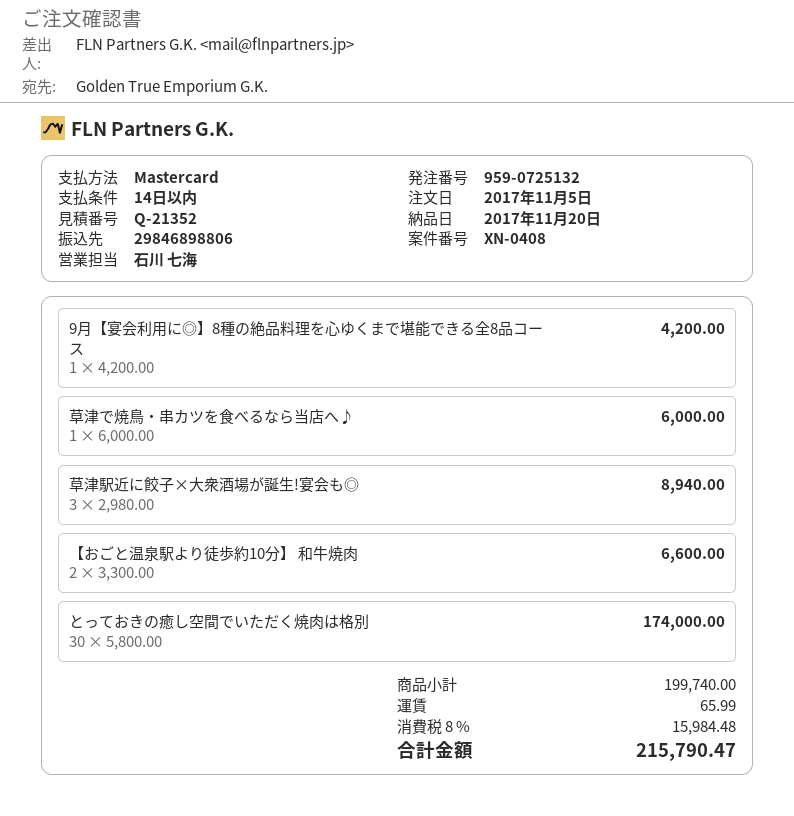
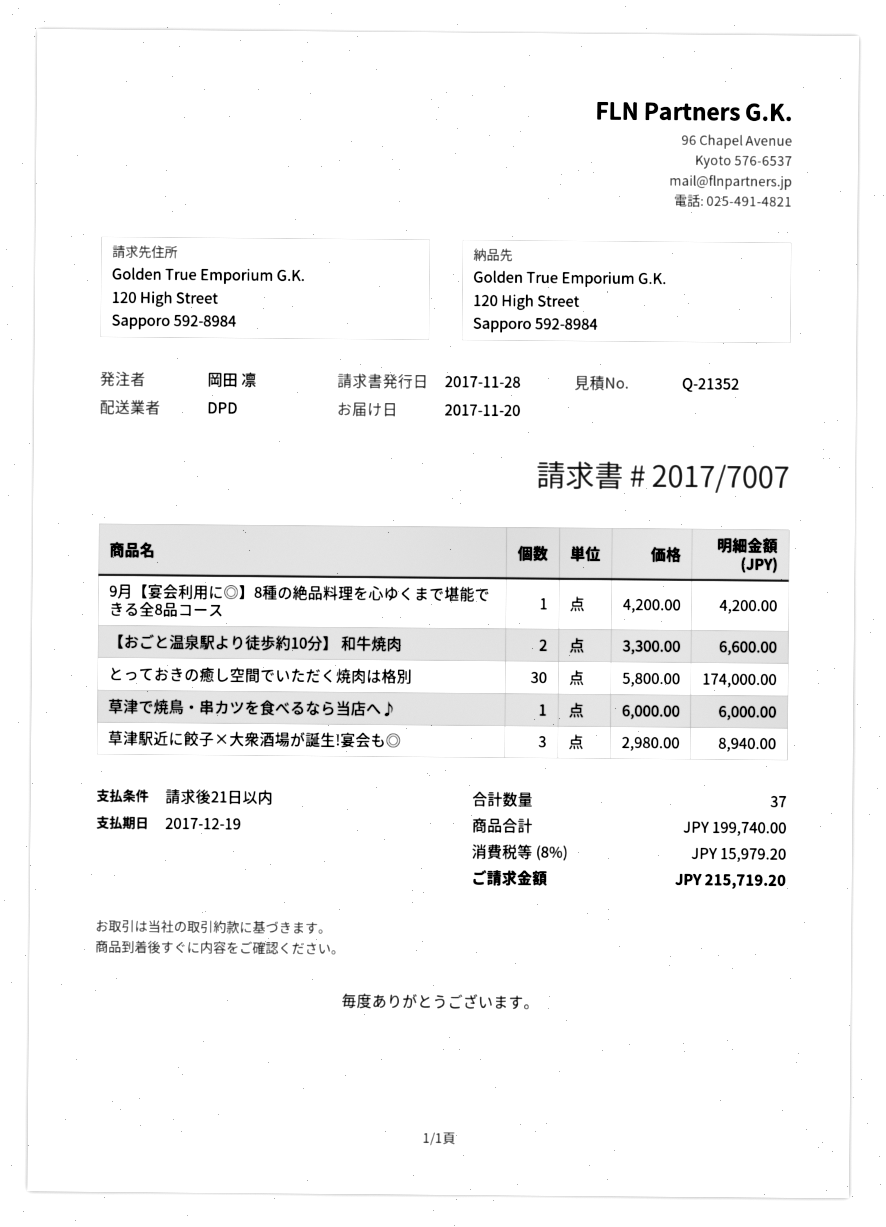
payment terms: 14 days -> 21 days
shipping: 65.99 -> none
tax: 8% = 15984.48 -> 8% = 15979.20
total: 215790.47 -> 215719.20

